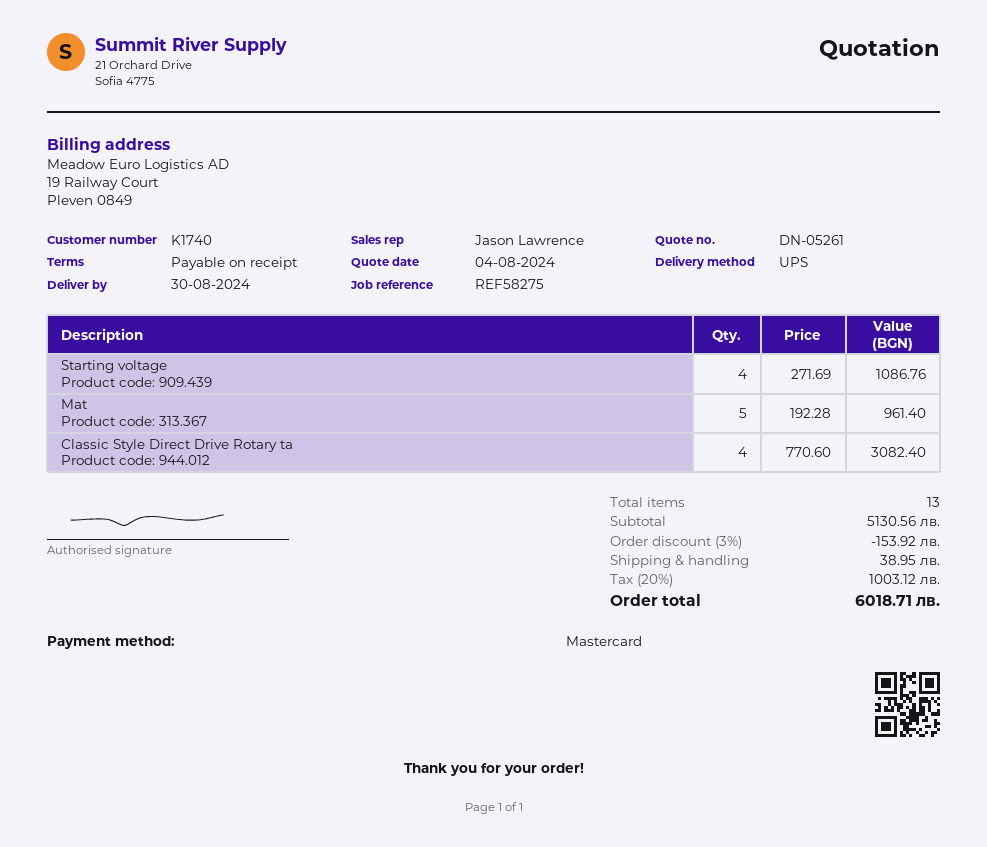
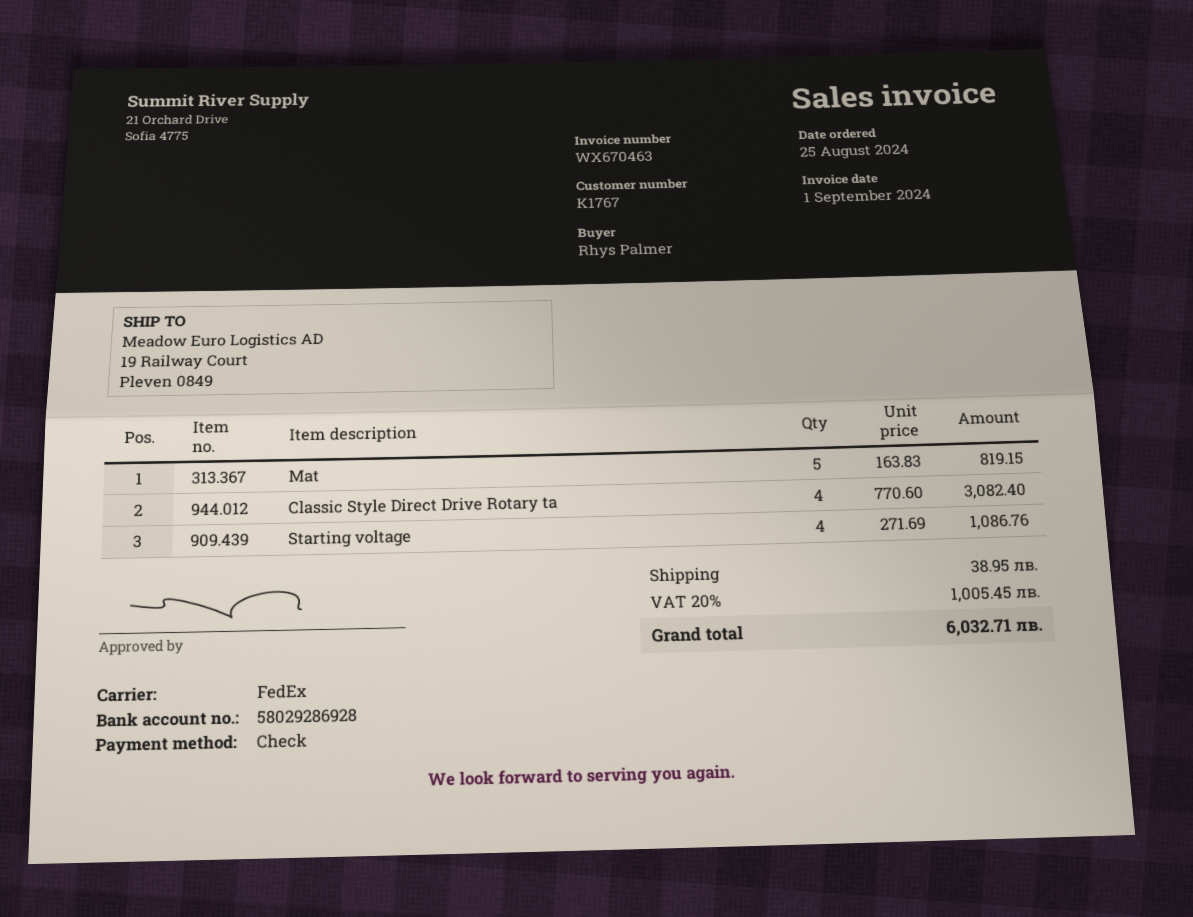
customer number: K1740 -> K1767
payment method: Mastercard -> cheque
shipping method: UPS -> FedEx
Mat: 5 x 192.28 = 961.40 -> 5 x 163.83 = 819.15
discount: 3% = 153.92 -> none
tax: 20% = 1003.12 -> 20% = 1005.45
total: 6018.71 -> 6032.71

